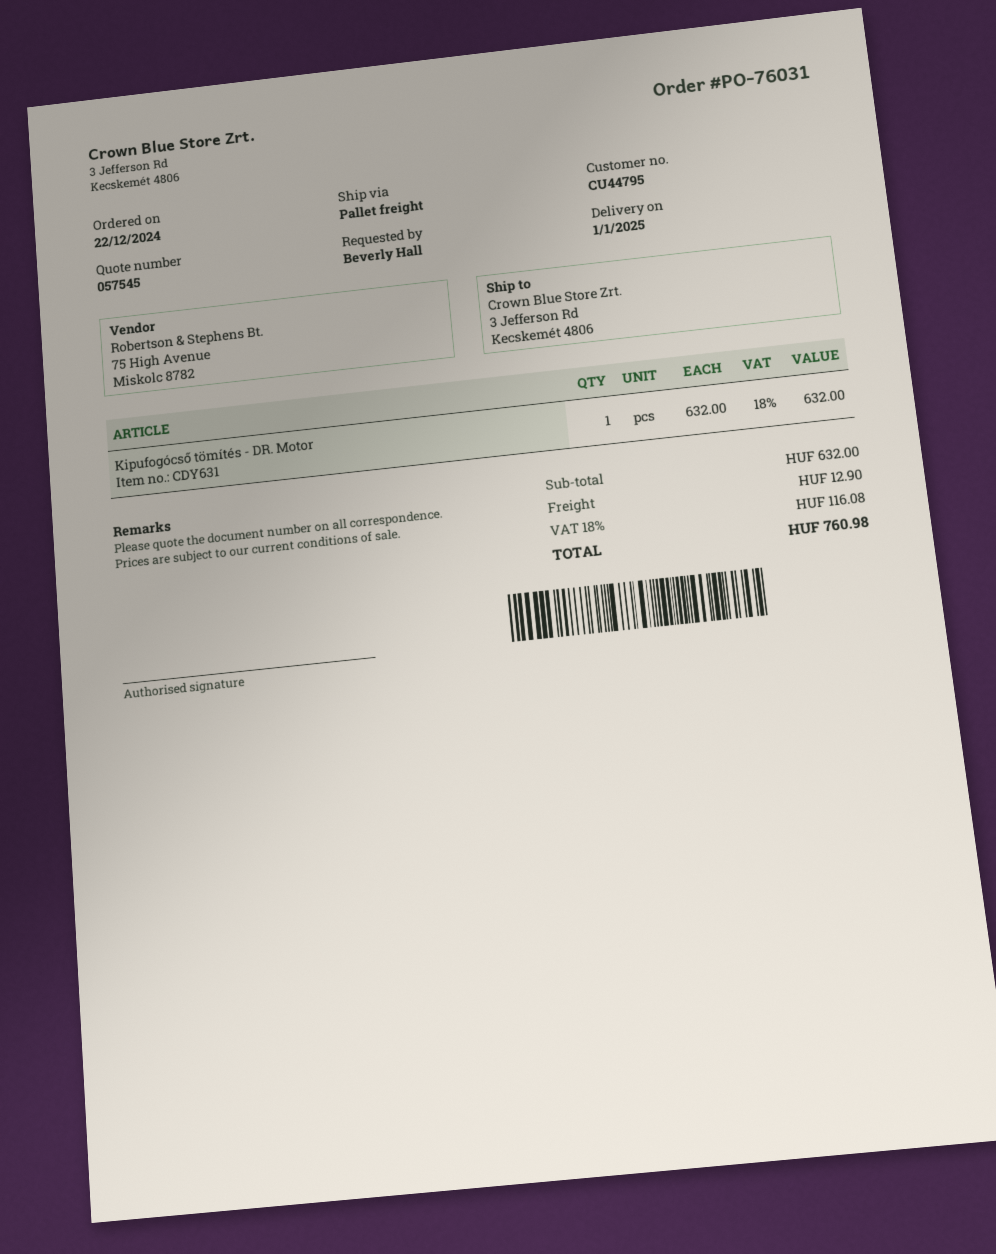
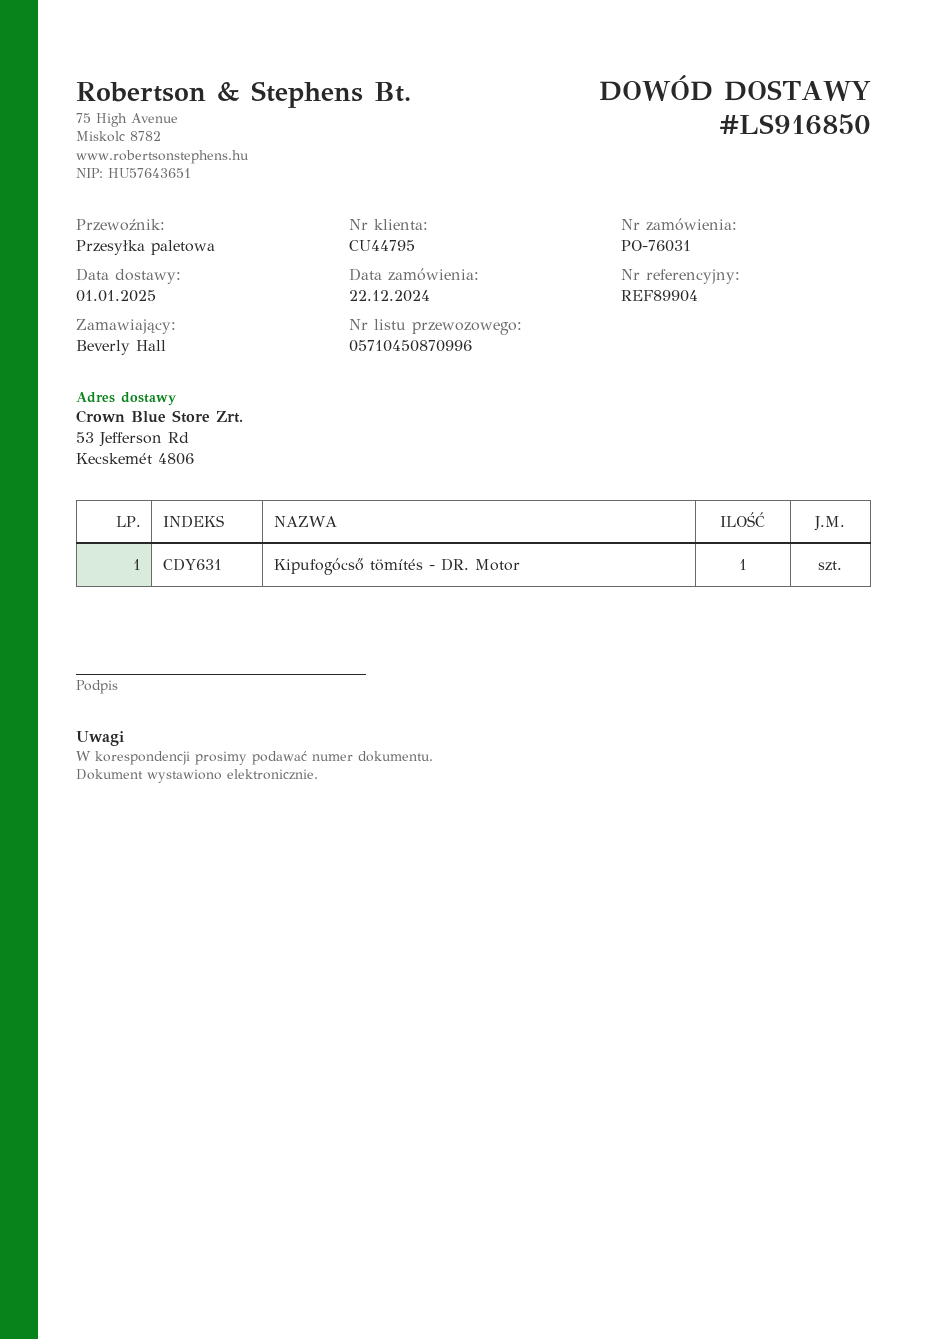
ship to: 3 Jefferson Rd, Kecskemét 4806 -> 53 Jefferson Rd, Kecskemét 4806

